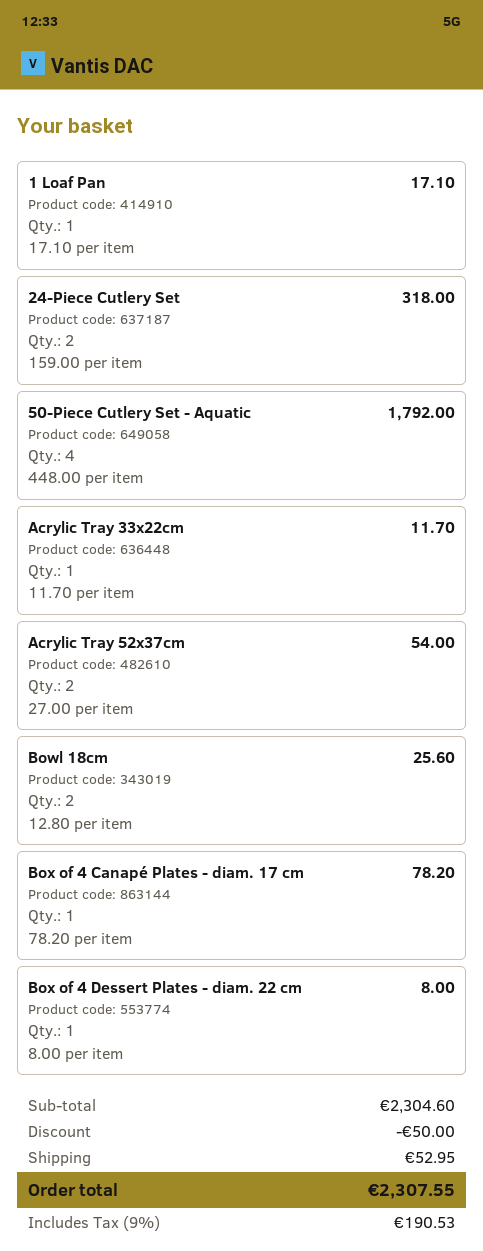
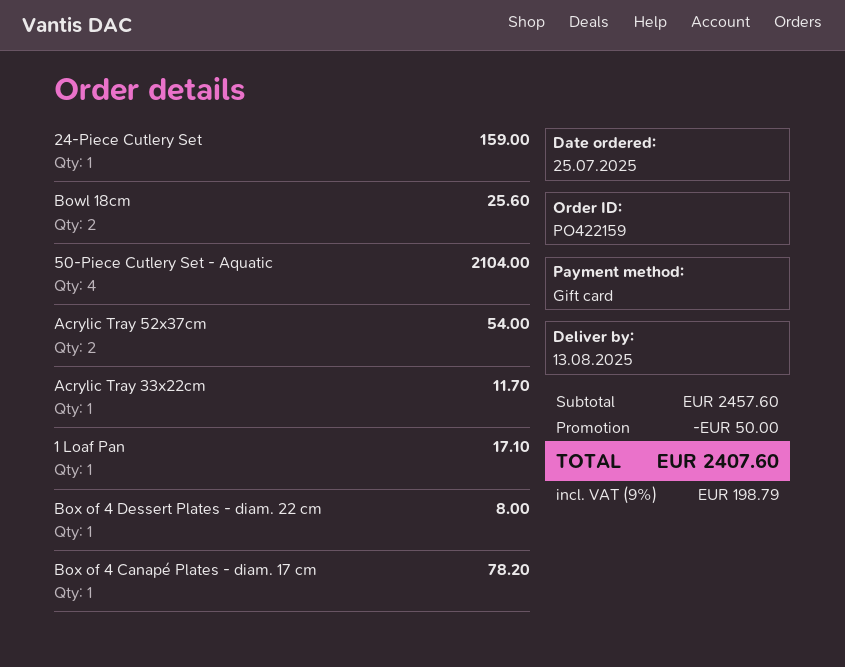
24-Piece Cutlery Set: 2 for 318.00 -> 1 for 159.00
50-Piece Cutlery Set - Aquatic: 4 for 1792.00 -> 4 for 2104.00
subtotal: 2304.60 -> 2457.60
shipping: 52.95 -> none
tax: 9% = 190.53 -> 9% = 198.79
total: 2307.55 -> 2407.60

